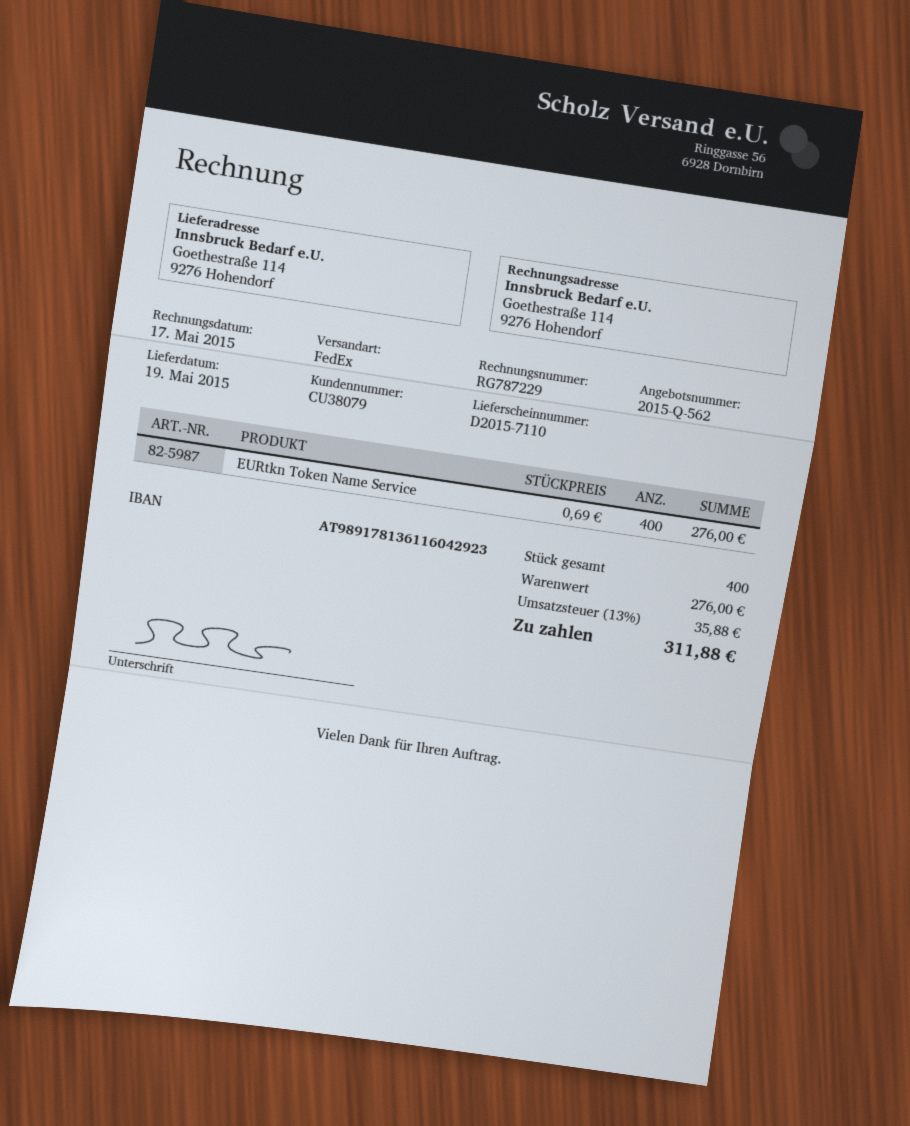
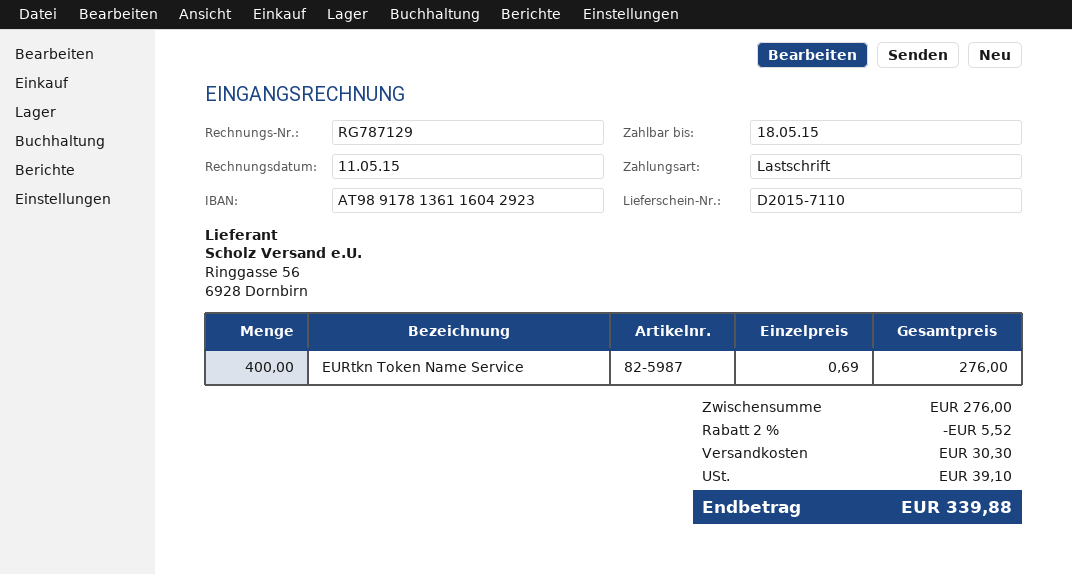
invoice number: RG787229 -> RG787129
invoice date: 2015-05-17 -> 2015-05-11
discount: none -> 2% = 5.52
shipping: none -> 30.30
tax: 35.88 -> 39.10
total: 311.88 -> 339.88

